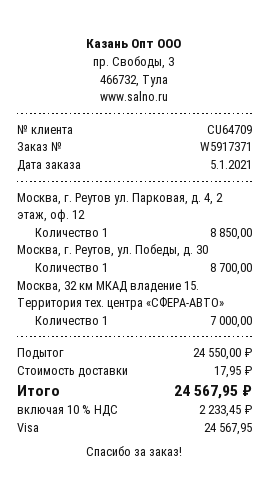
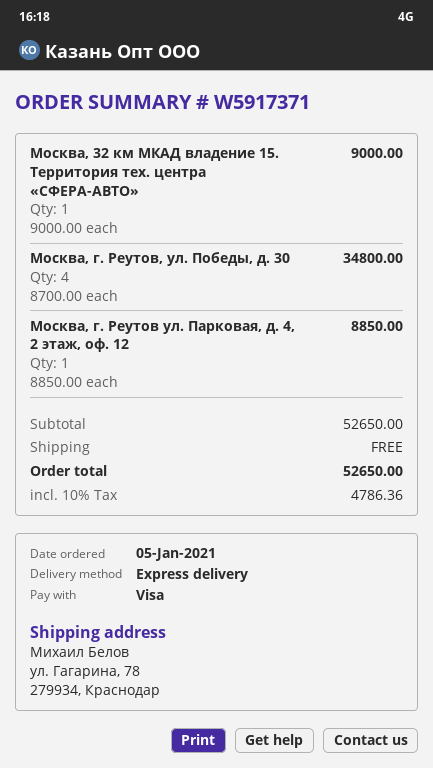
Москва, г. Реутов, ул. Победы, д. 30: 1 for 8700.00 -> 4 for 34800.00
Москва, 32 км МКАД владение 15. Территория тех. центра «СФЕРА-АВТО»: 1 for 7000.00 -> 1 for 9000.00
subtotal: 24550.00 -> 52650.00
shipping: 17.95 -> 0.00
tax: 10% = 2233.45 -> 10% = 4786.36
total: 24567.95 -> 52650.00

